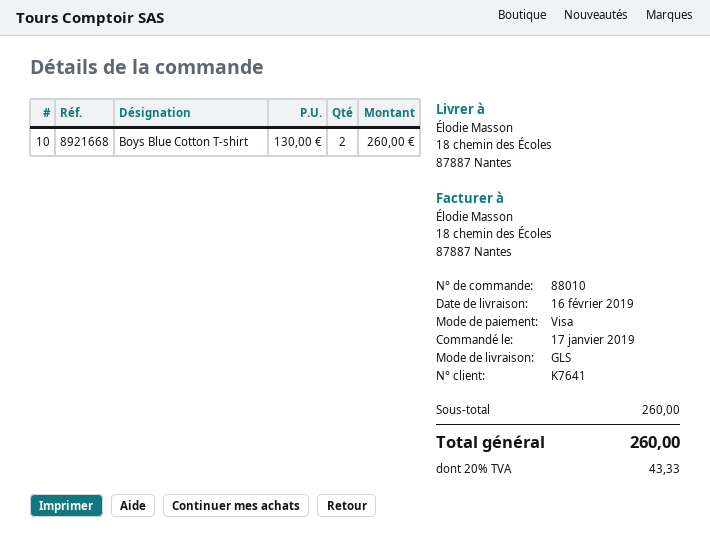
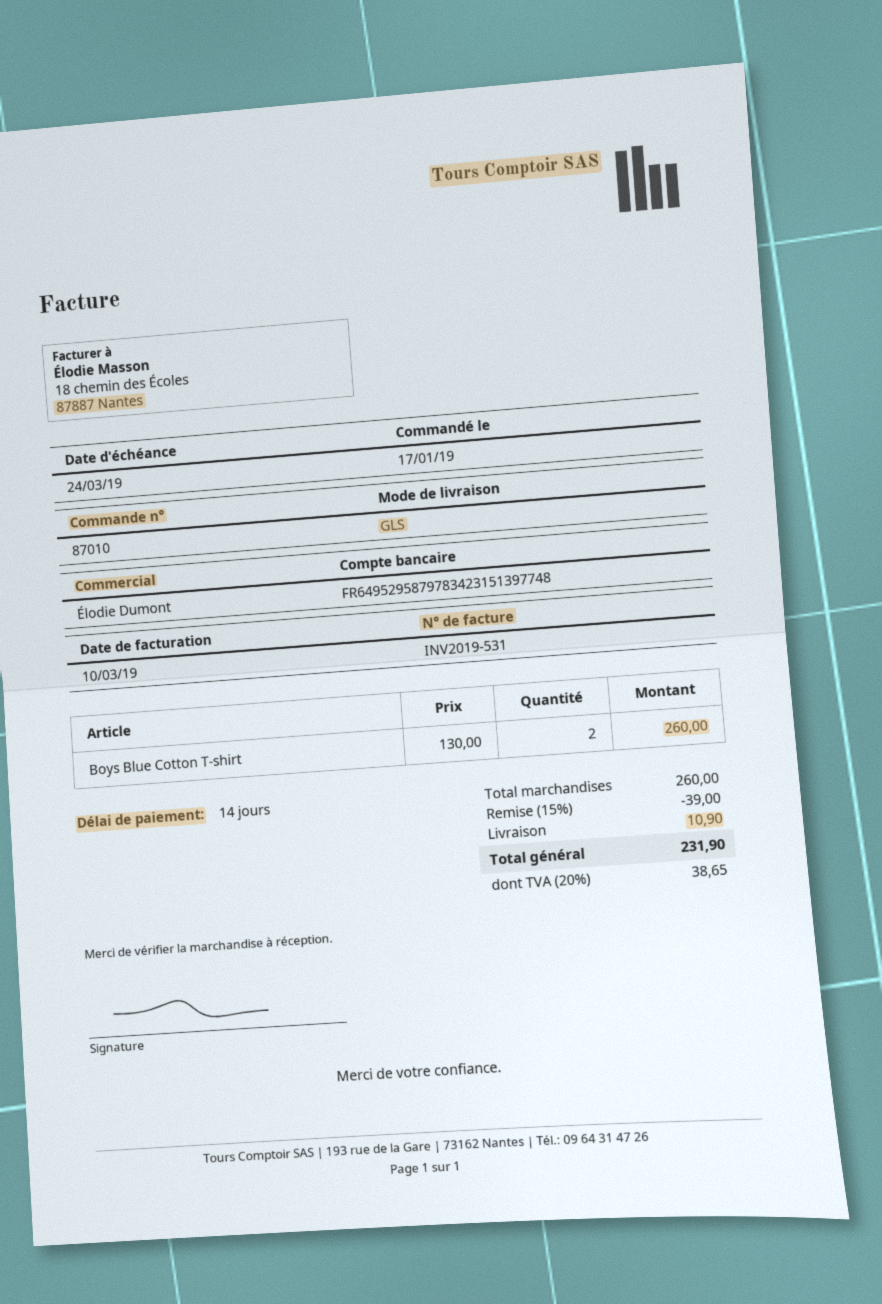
order number: 88010 -> 87010
discount: none -> 15% = 39.00
shipping: none -> 10.90
tax: 20% = 43.33 -> 20% = 38.65
total: 260.00 -> 231.90

